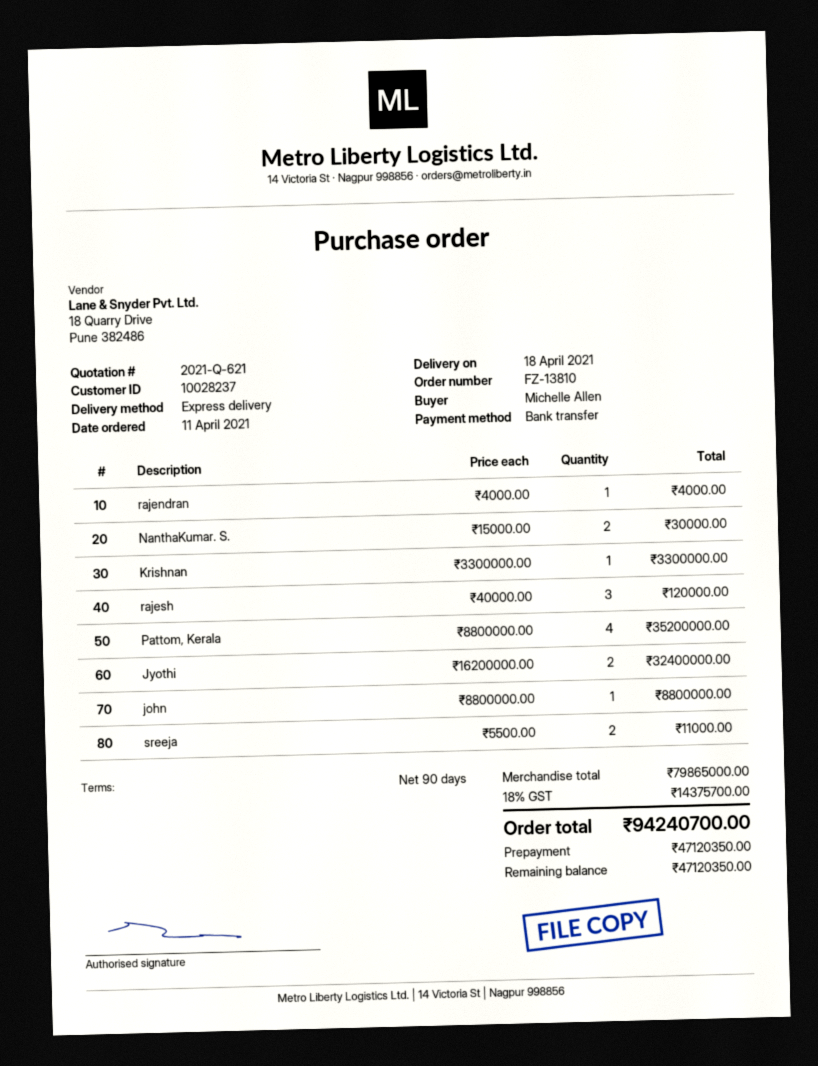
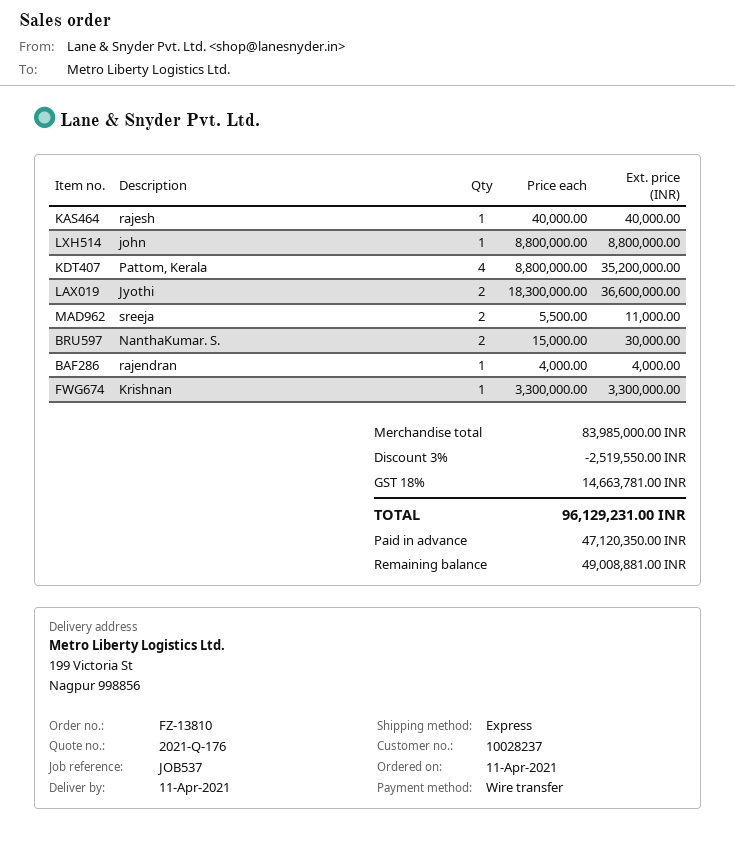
quote number: 2021-Q-621 -> 2021-Q-176
delivery date: 2021-04-18 -> 2021-04-11
rajesh: 3 x 40000.00 = 120000.00 -> 1 x 40000.00 = 40000.00
Jyothi: 2 x 16200000.00 = 32400000.00 -> 2 x 18300000.00 = 36600000.00
subtotal: 79865000.00 -> 83985000.00
discount: none -> 3% = 2519550.00
tax: 18% = 14375700.00 -> 18% = 14663781.00
total: 94240700.00 -> 96129231.00
balance: 47120350.00 -> 49008881.00

